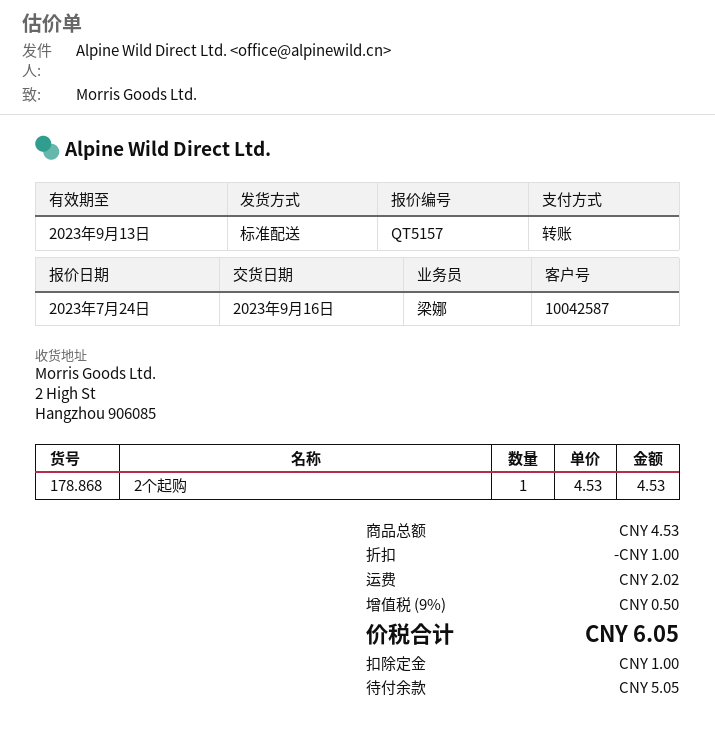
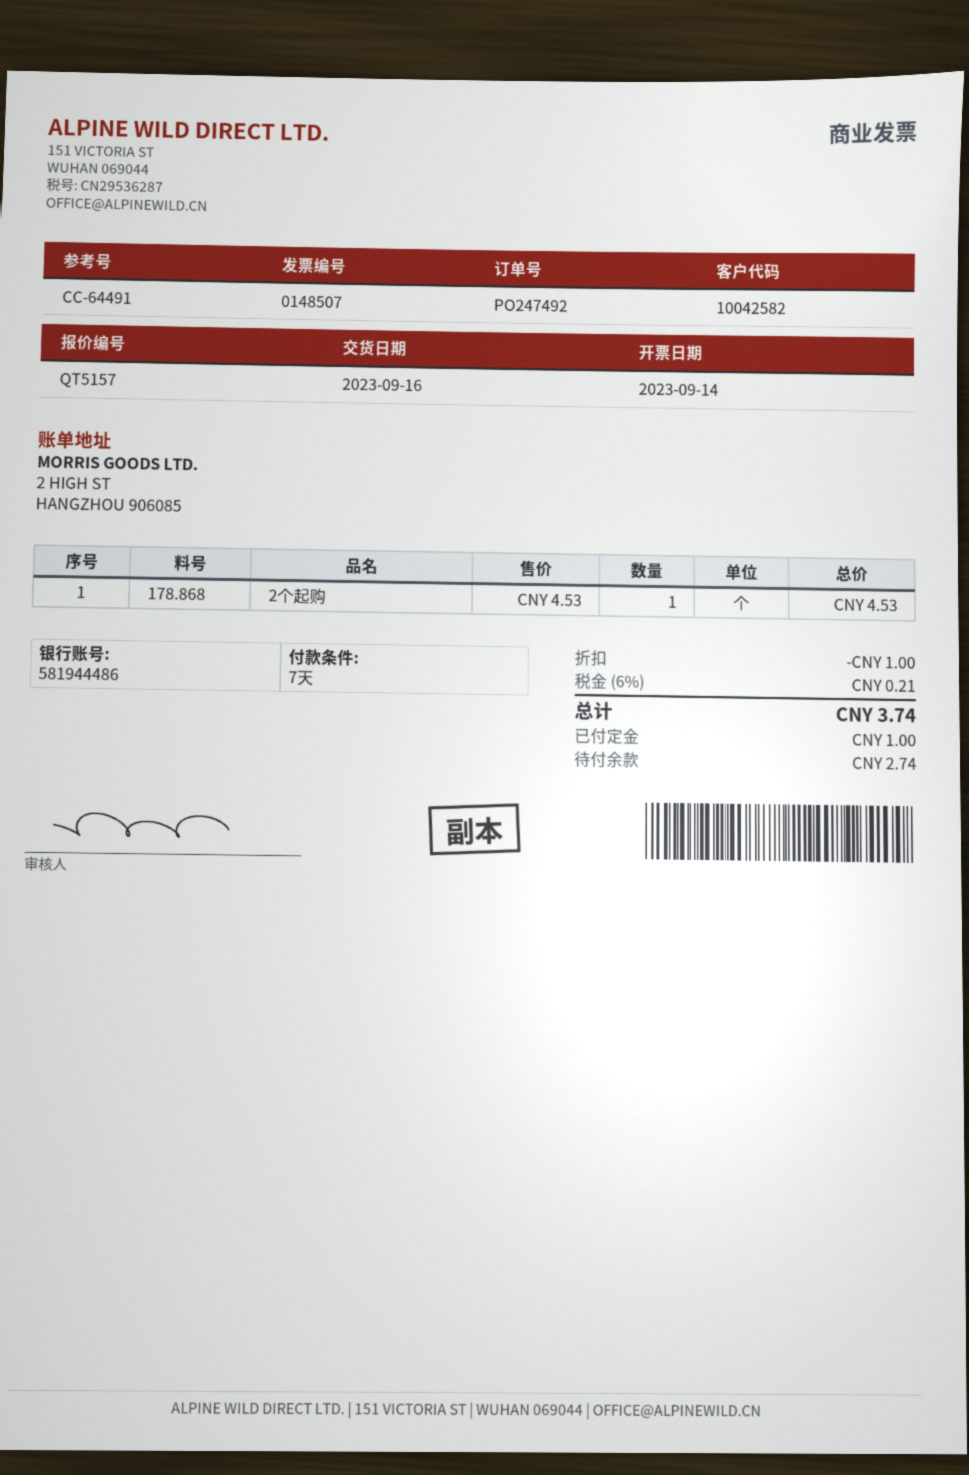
customer number: 10042587 -> 10042582
shipping: 2.02 -> none
tax: 9% = 0.50 -> 6% = 0.21
total: 6.05 -> 3.74
balance: 5.05 -> 2.74

